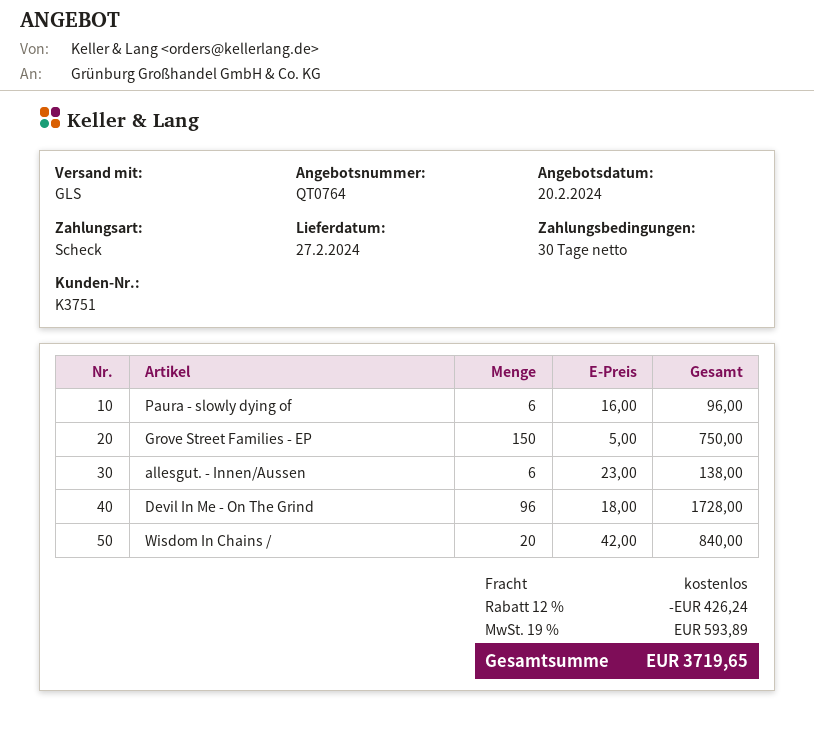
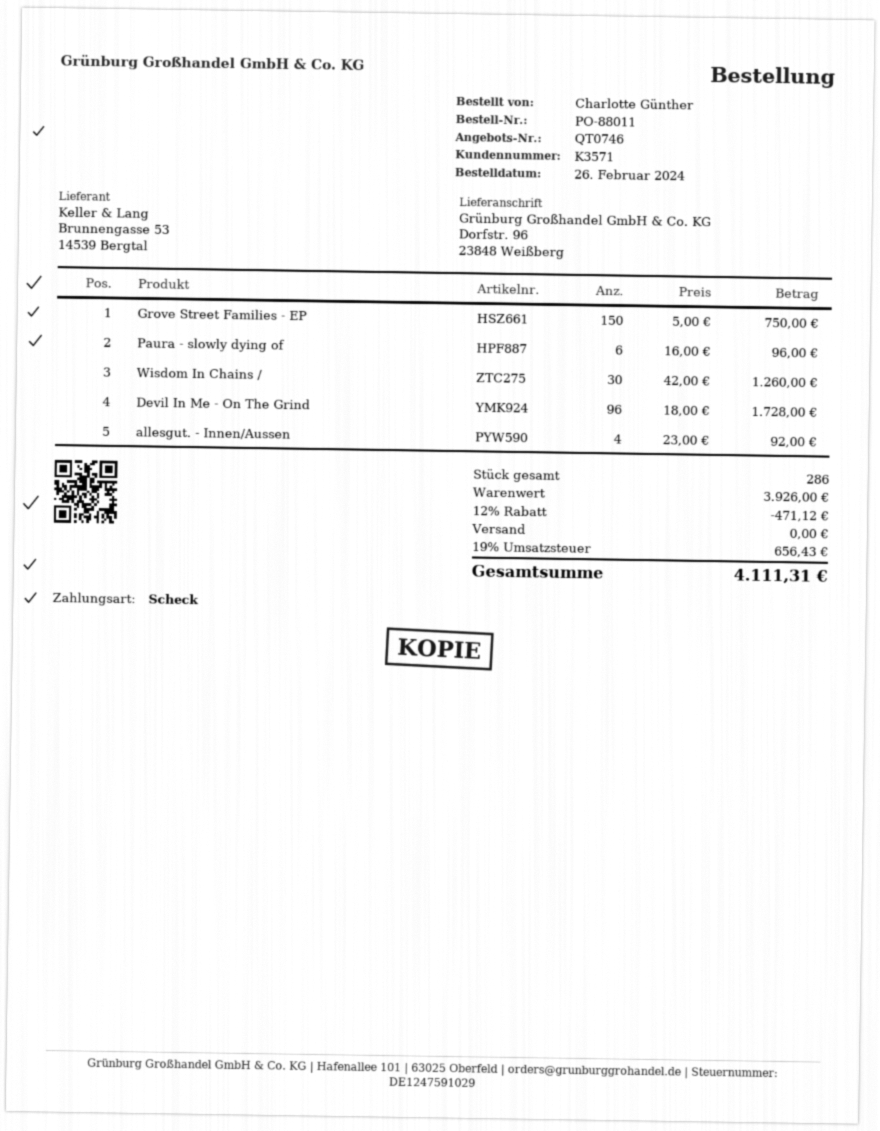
quote number: QT0764 -> QT0746
customer number: K3751 -> K3571
allesgut. - Innen/Aussen: 6 x 23.00 = 138.00 -> 4 x 23.00 = 92.00
Wisdom In Chains /: 20 x 42.00 = 840.00 -> 30 x 42.00 = 1260.00
discount: 12% = 426.24 -> 12% = 471.12
tax: 19% = 593.89 -> 19% = 656.43
total: 3719.65 -> 4111.31

